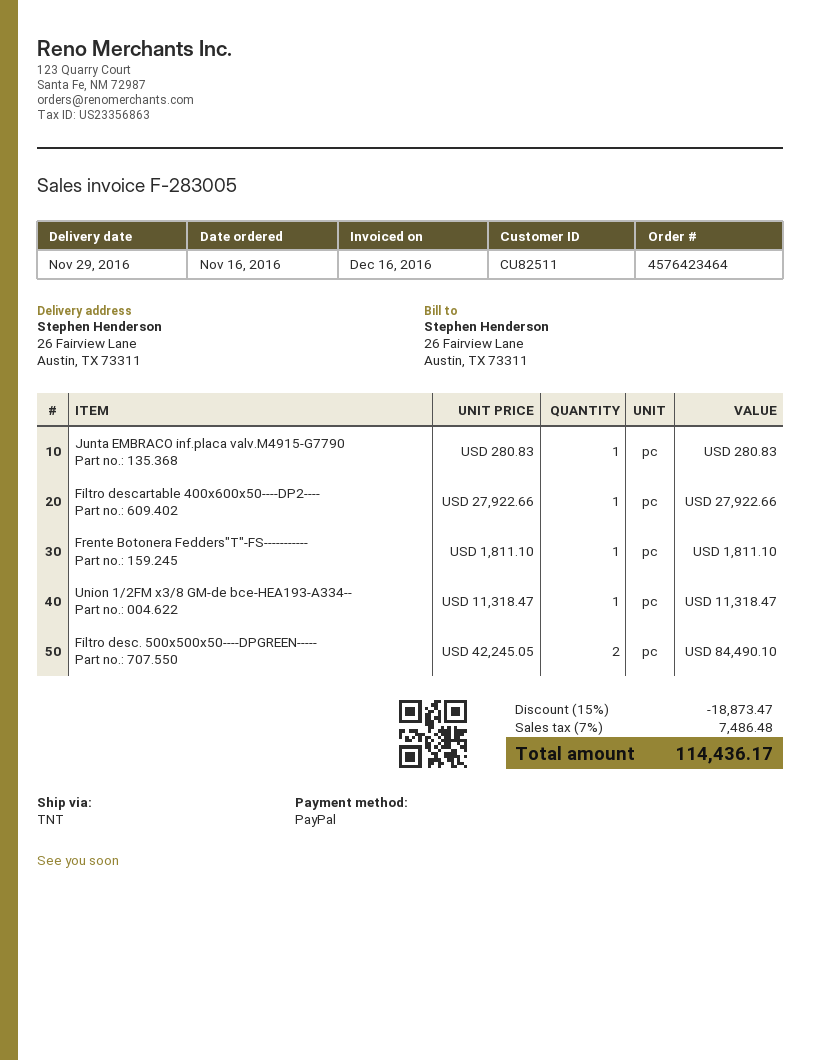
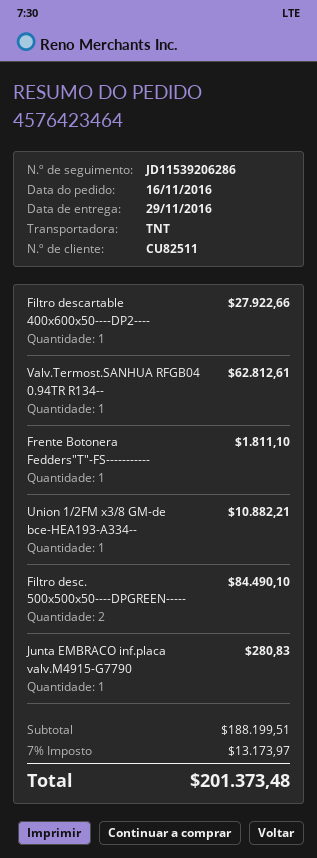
Union 1/2FM x3/8 GM-de bce-HEA193-A334--: 1 for 11318.47 -> 1 for 10882.21
Valv.Termost.SANHUA RFGB04 0.94TR R134--: none -> 1 for 62812.61
discount: 15% = 18873.47 -> none
tax: 7% = 7486.48 -> 7% = 13173.97
total: 114436.17 -> 201373.48

